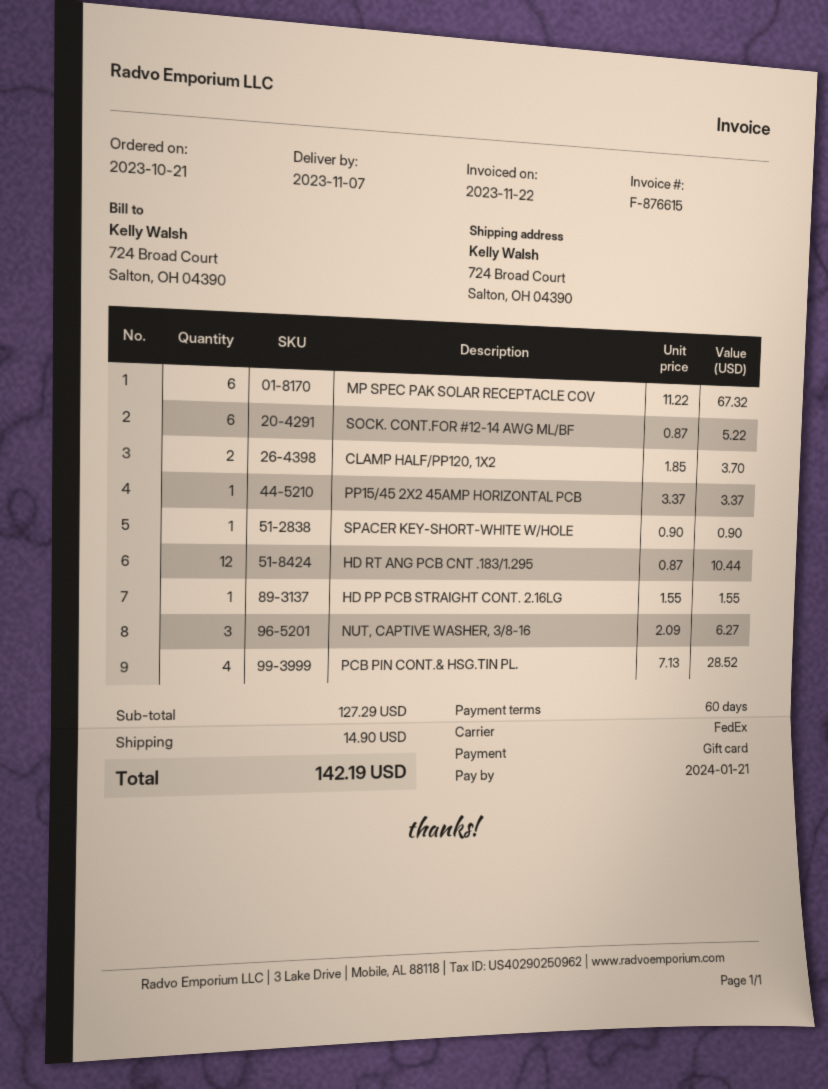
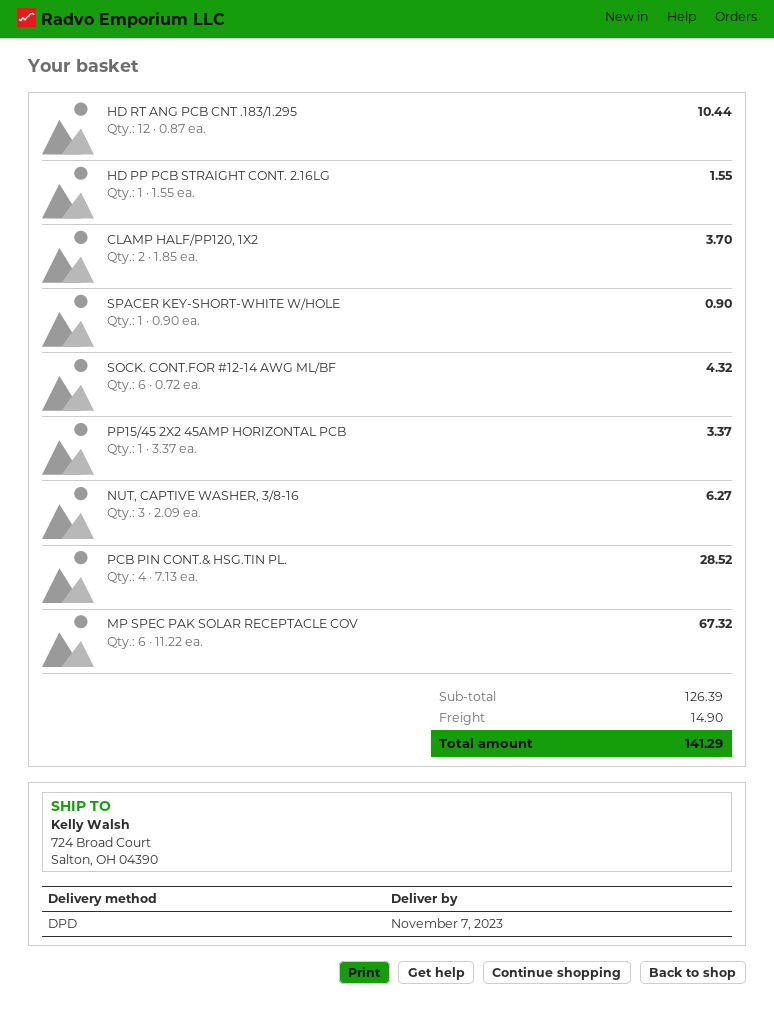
shipping method: FedEx -> DPD
SOCK. CONT.FOR #12-14 AWG ML/BF: 6 x 0.87 = 5.22 -> 6 x 0.72 = 4.32
subtotal: 127.29 -> 126.39
total: 142.19 -> 141.29

